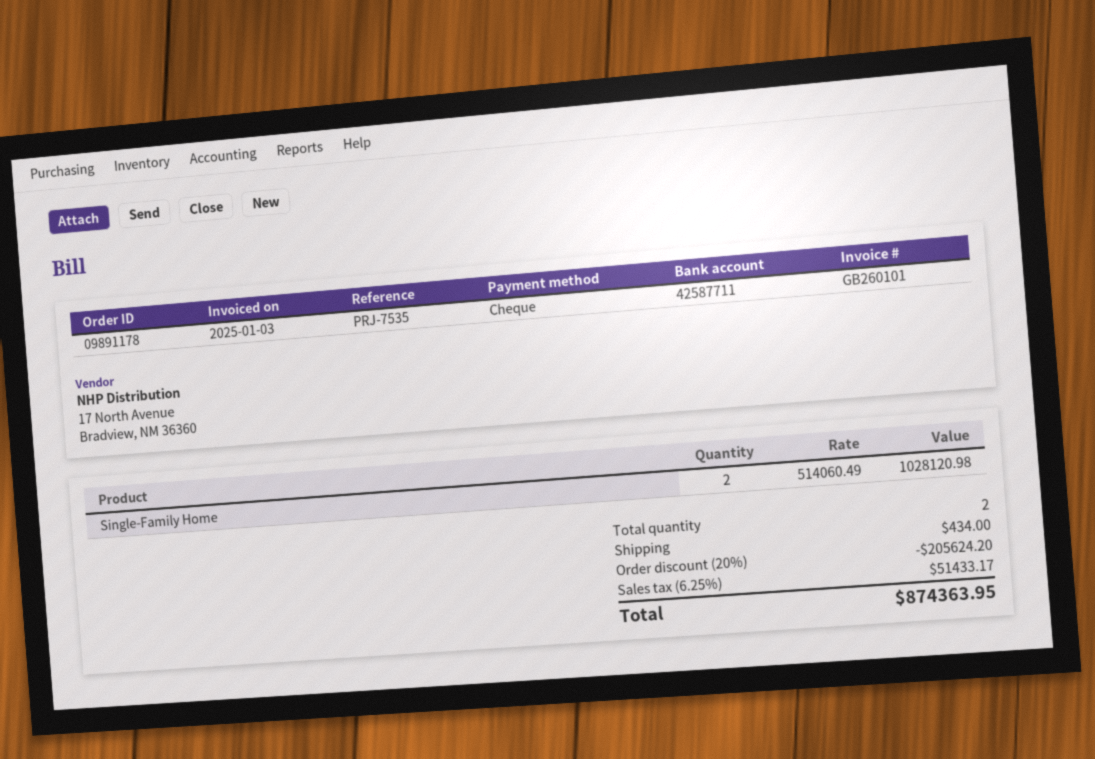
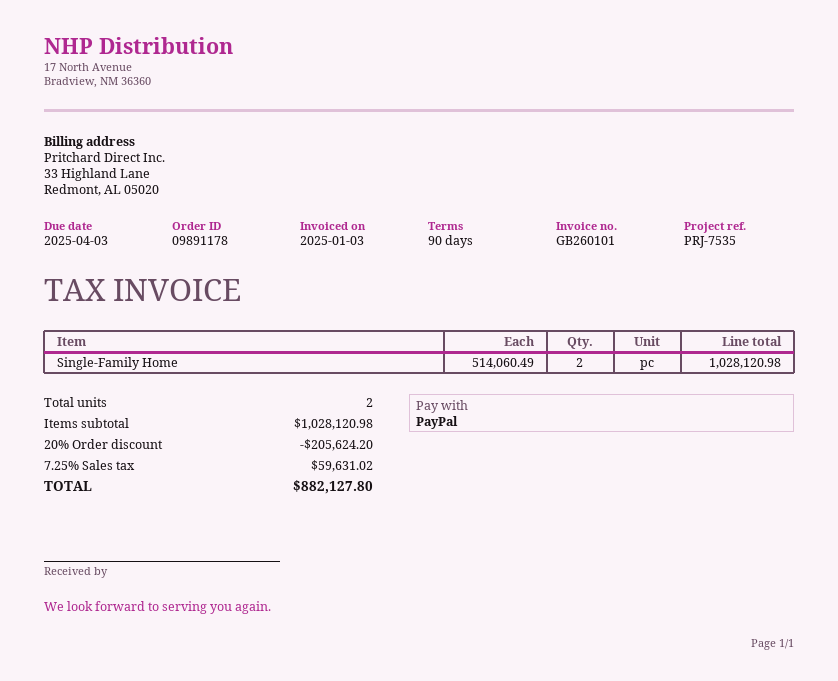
payment method: cheque -> PayPal
shipping: 434.00 -> none
tax: 6.25% = 51433.17 -> 7.25% = 59631.02
total: 874363.95 -> 882127.80

